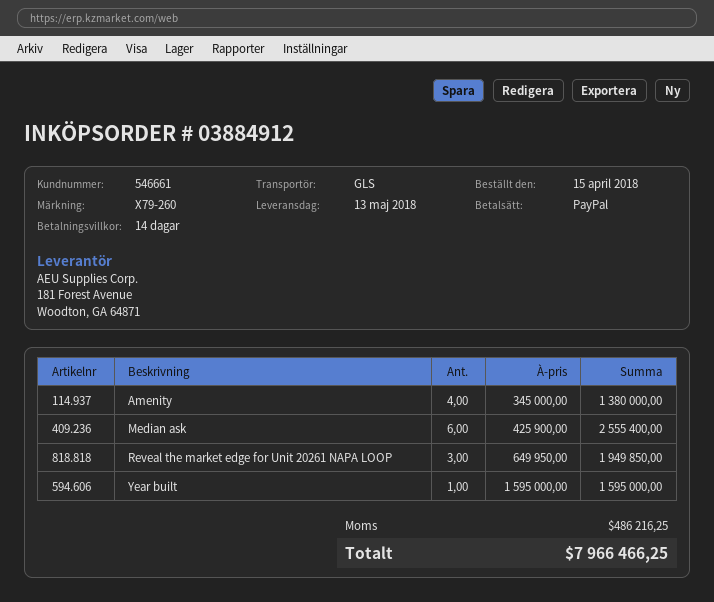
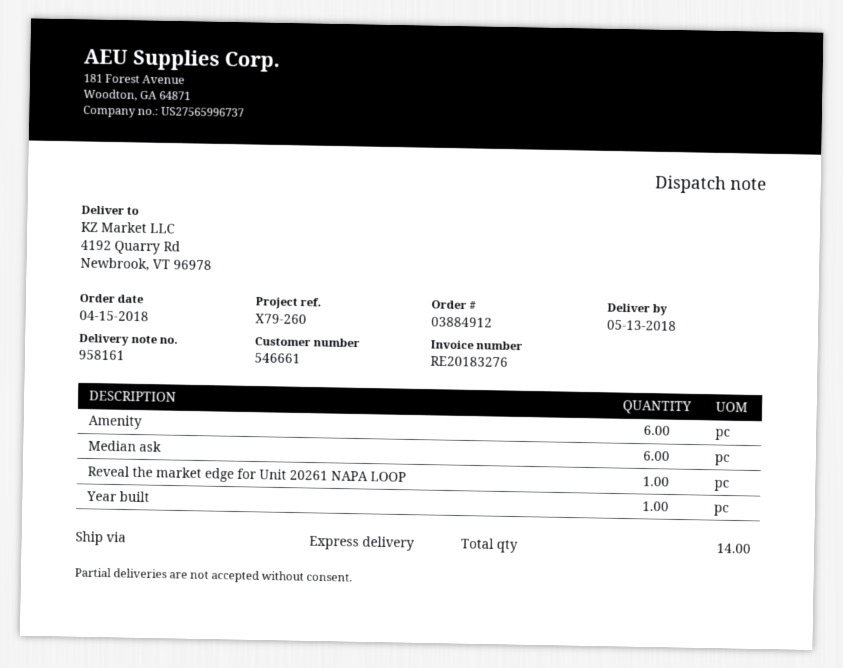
shipping method: GLS -> express
Amenity: 4 -> 6
Reveal the market edge for Unit 20261 NAPA LOOP: 3 -> 1

